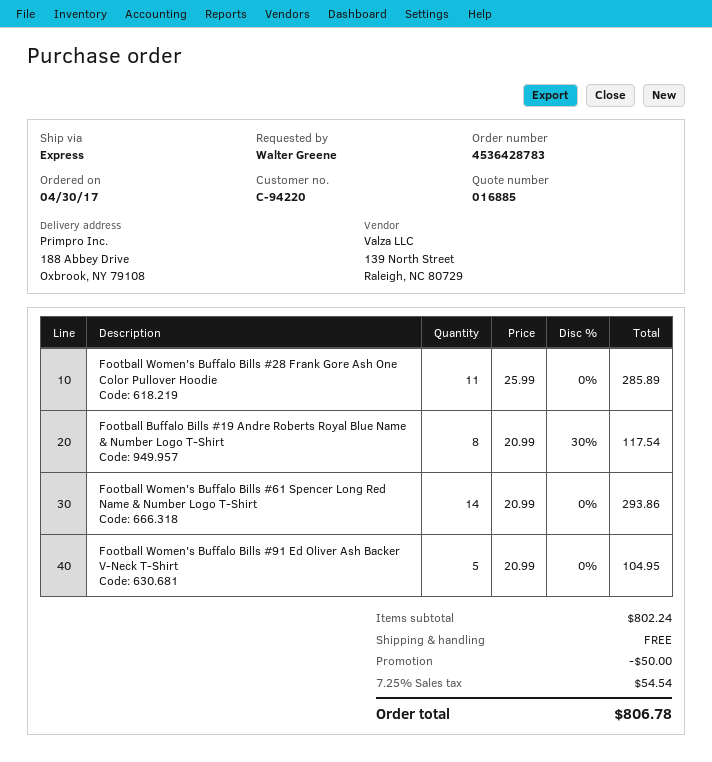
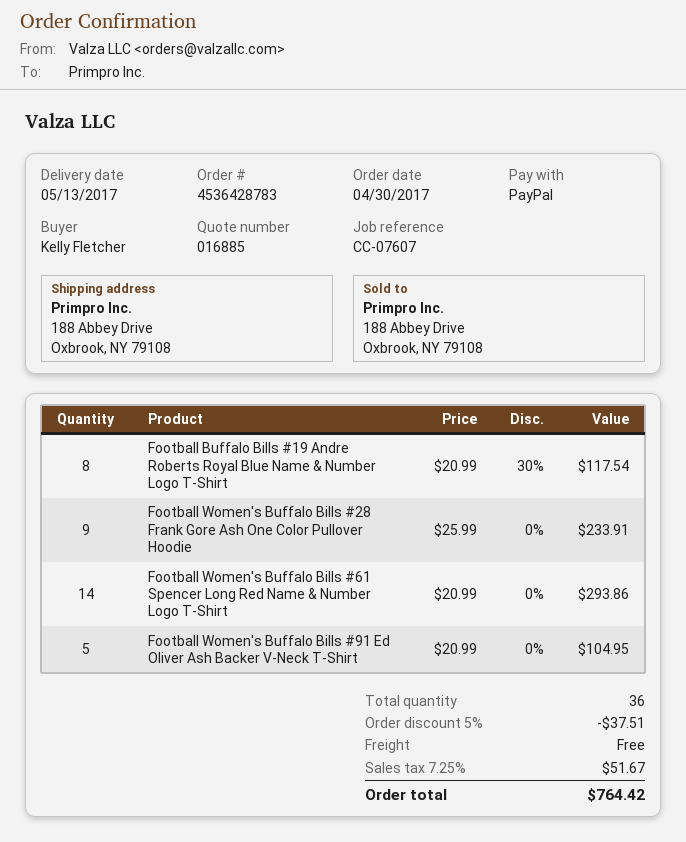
ordered by: Walter Greene -> Kelly Fletcher
Football Women's Buffalo Bills #28 Frank Gore Ash One Color Pullover Hoodie: 11 x 25.99 = 285.89 -> 9 x 25.99 = 233.91
discount: 50.00 -> 37.51
tax: 7.25% = 54.54 -> 7.25% = 51.67
total: 806.78 -> 764.42

